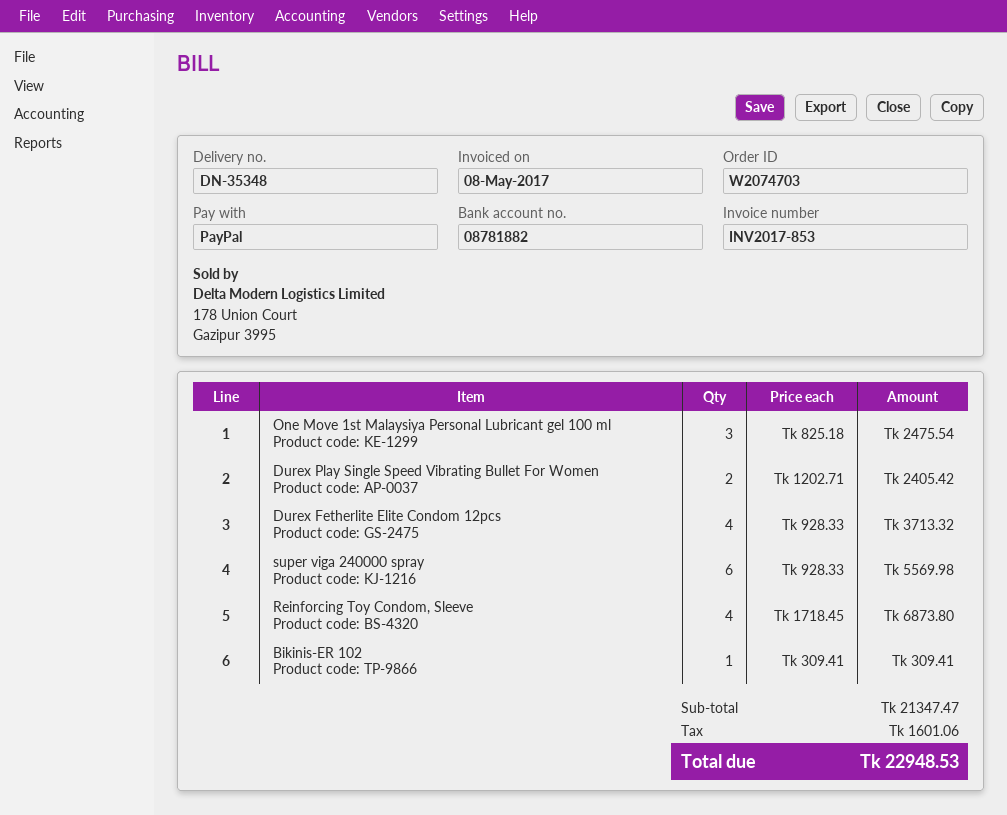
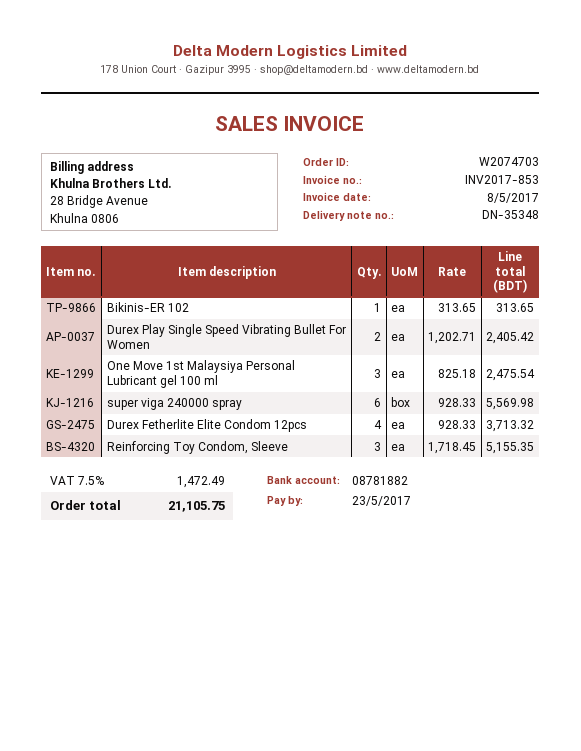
Reinforcing Toy Condom, Sleeve: 4 x 1718.45 = 6873.80 -> 3 x 1718.45 = 5155.35
Bikinis-ER 102: 1 x 309.41 = 309.41 -> 1 x 313.65 = 313.65
tax: 1601.06 -> 1472.49
total: 22948.53 -> 21105.75

